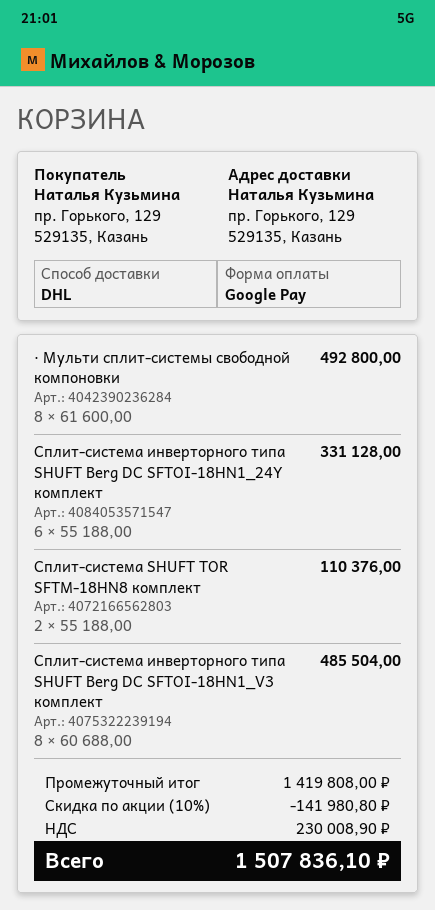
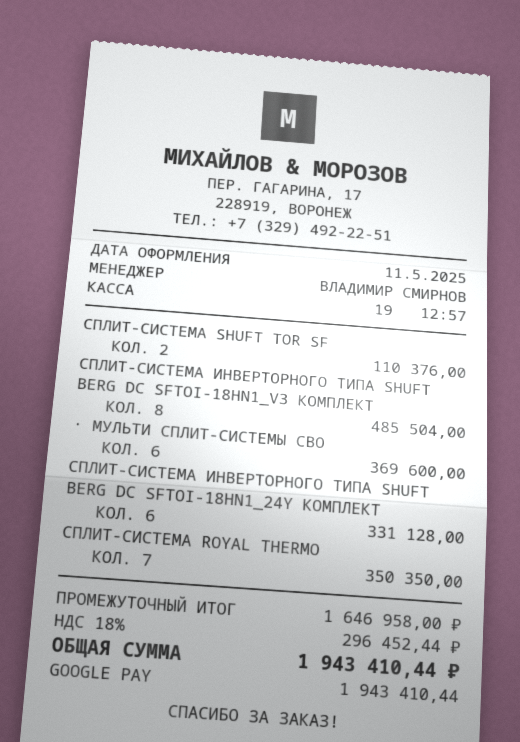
· Мульти сплит-системы свободной компоновки: 8 for 492800.00 -> 6 for 369600.00
СПЛИТ-СИСТЕМА ROYAL THERMO: none -> 7 for 350350.00
subtotal: 1419808.00 -> 1646958.00
discount: 10% = 141980.80 -> none
tax: 230008.90 -> 296452.44
total: 1507836.10 -> 1943410.44

